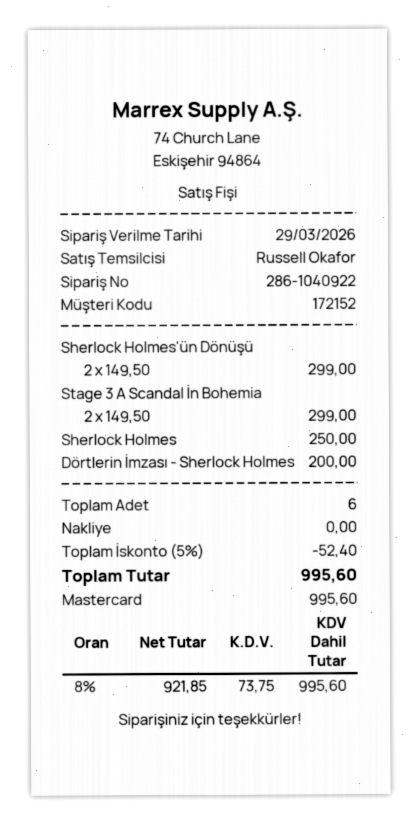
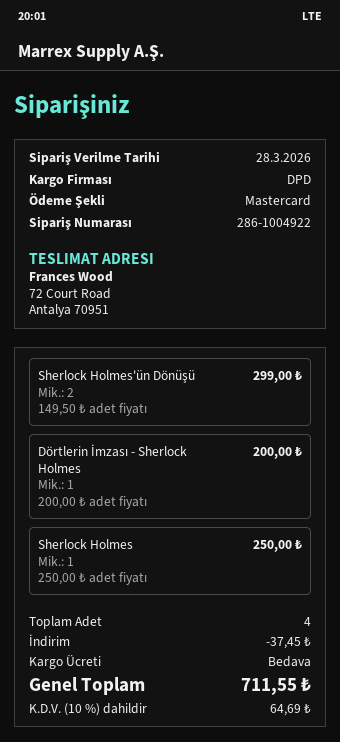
order number: 286-1040922 -> 286-1004922
order date: 2026-03-29 -> 2026-03-28
Stage 3 A Scandal İn Bohemia: 2 x 149.50 = 299.00 -> none
total quantity: 6 -> 4
discount: 52.40 -> 37.45
tax: 8% = 73.75 -> 10% = 64.69
total: 995.60 -> 711.55

